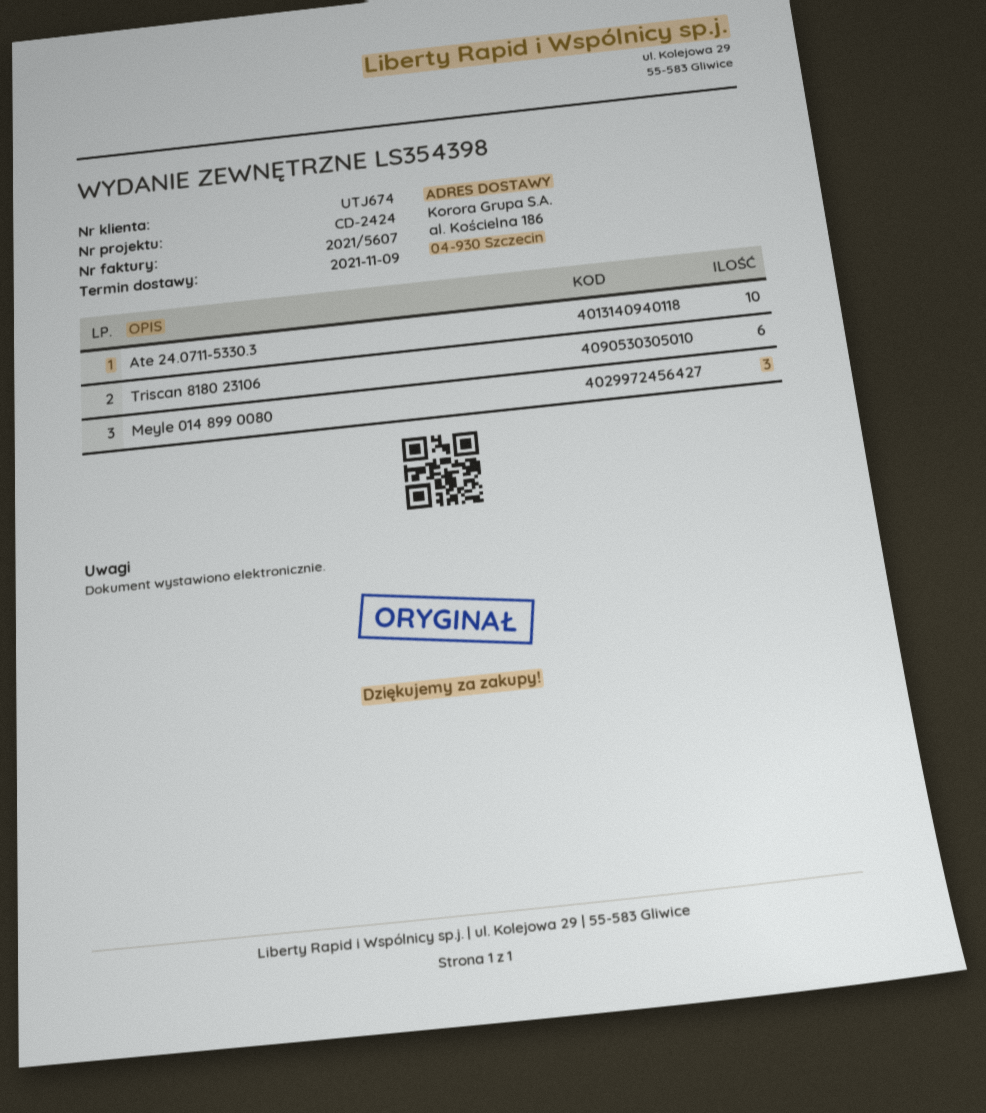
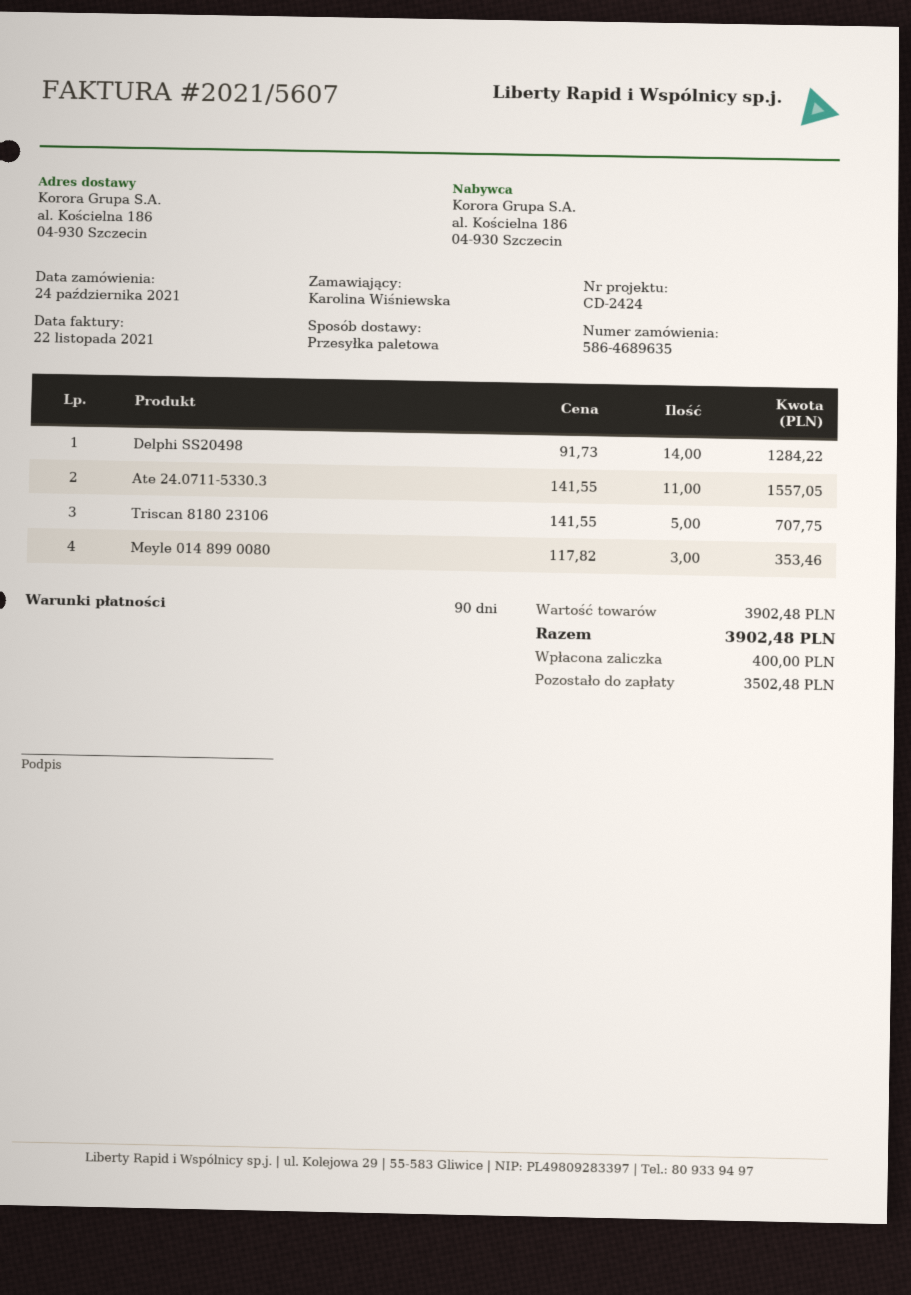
Ate 24.0711-5330.3: 10 -> 11
Triscan 8180 23106: 6 -> 5
Delphi SS20498: none -> 14

